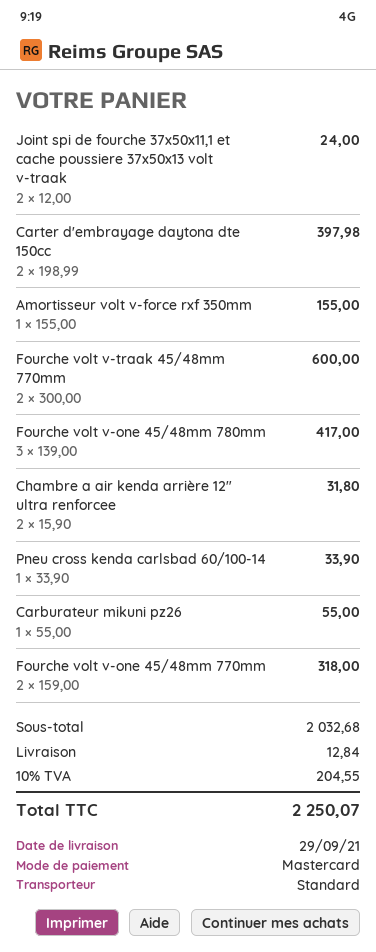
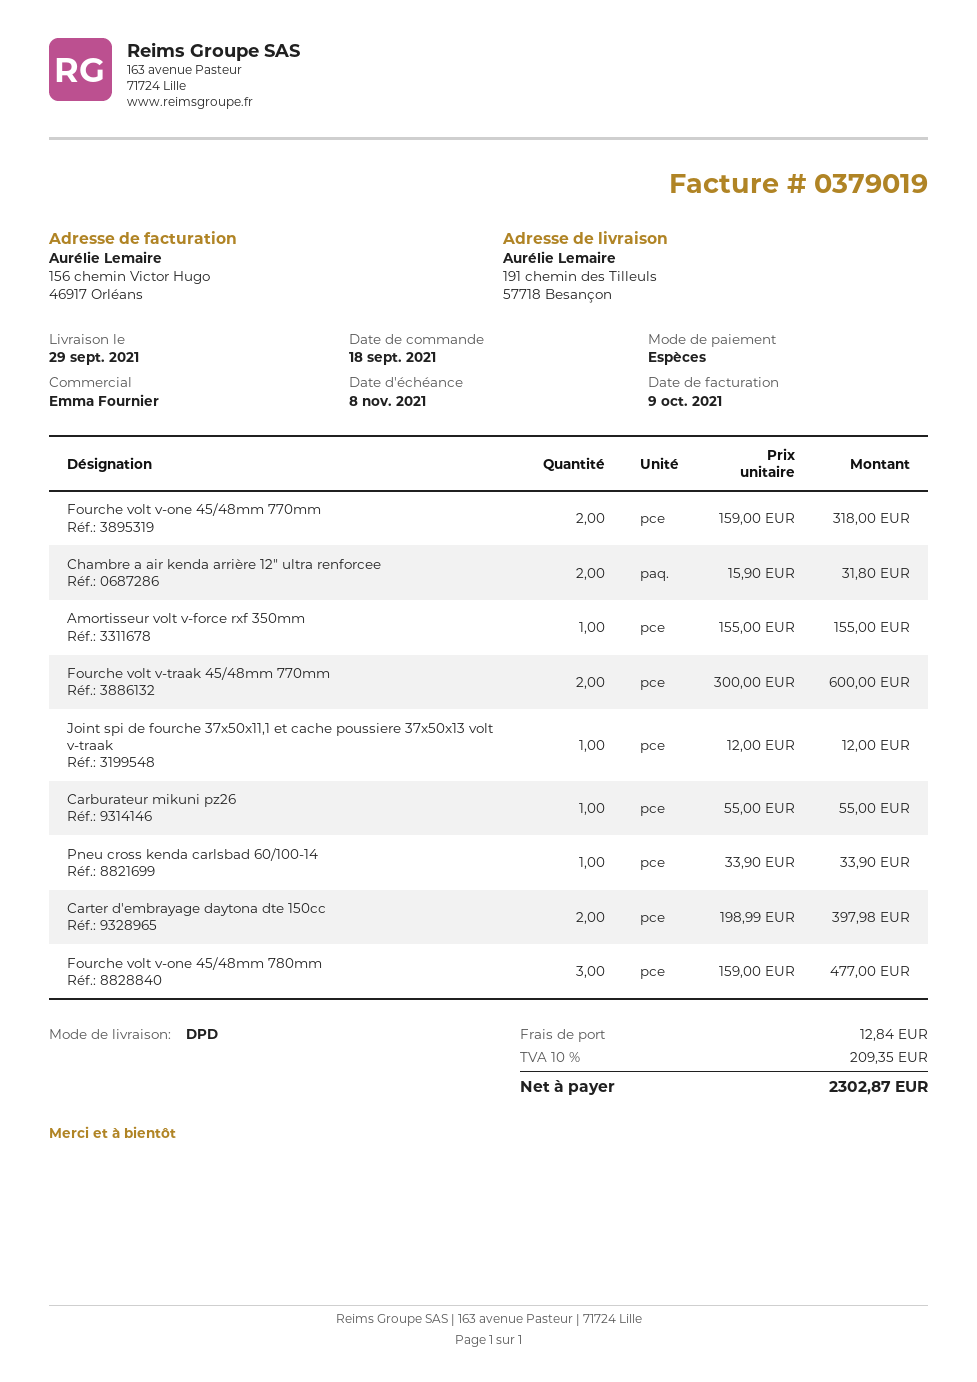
payment method: Mastercard -> cash
shipping method: standard -> DPD
Joint spi de fourche 37x50x11,1 et cache poussiere 37x50x13 volt v-traak: 2 x 12.00 = 24.00 -> 1 x 12.00 = 12.00
Fourche volt v-one 45/48mm 780mm: 3 x 139.00 = 417.00 -> 3 x 159.00 = 477.00
tax: 10% = 204.55 -> 10% = 209.35
total: 2250.07 -> 2302.87

